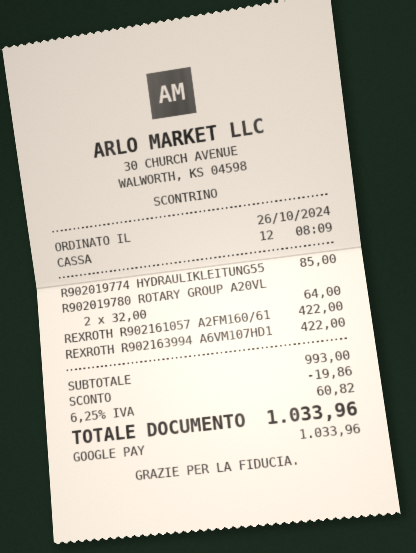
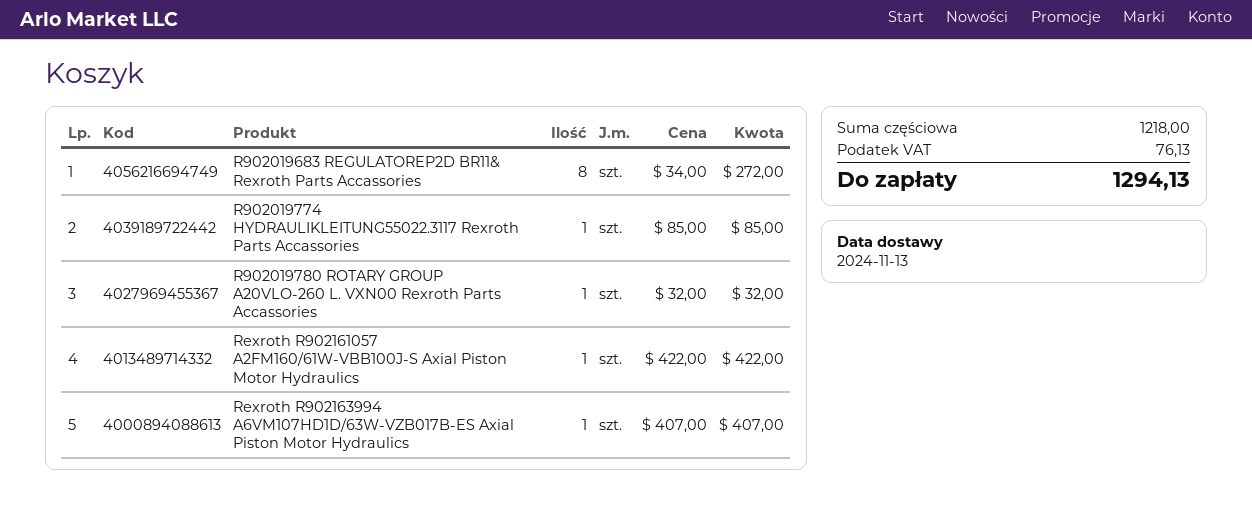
R902019780 ROTARY GROUP A20VL: 2 x 32.00 = 64.00 -> 1 x 32.00 = 32.00
REXROTH R902163994 A6VM107HD1: 1 x 422.00 = 422.00 -> 1 x 407.00 = 407.00
R902019683 REGULATOREP2D BR11& Rexroth Parts Accassories: none -> 8 x 34.00 = 272.00
subtotal: 993.00 -> 1218.00
discount: 19.86 -> none
tax: 60.82 -> 76.13
total: 1033.96 -> 1294.13

